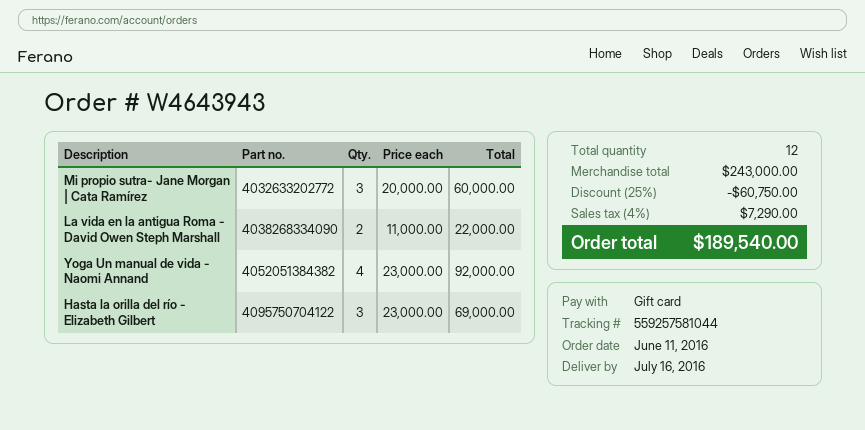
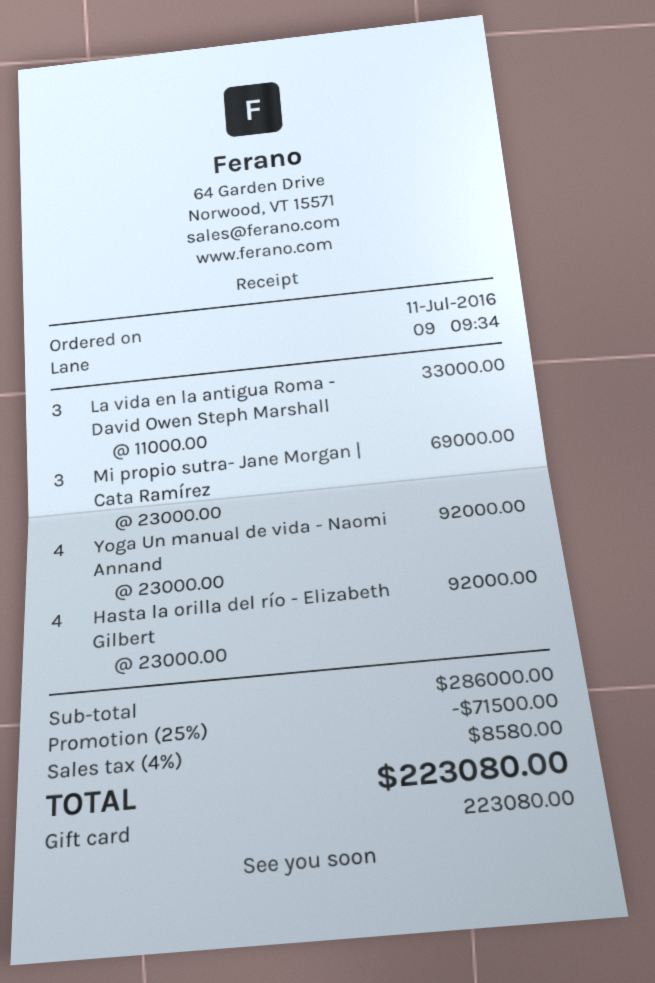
order date: 2016-06-11 -> 2016-07-11
Mi propio sutra- Jane Morgan | Cata Ramírez: 3 x 20000.00 = 60000.00 -> 3 x 23000.00 = 69000.00
La vida en la antigua Roma - David Owen Steph Marshall: 2 x 11000.00 = 22000.00 -> 3 x 11000.00 = 33000.00
Hasta la orilla del río - Elizabeth Gilbert: 3 x 23000.00 = 69000.00 -> 4 x 23000.00 = 92000.00
subtotal: 243000.00 -> 286000.00
discount: 25% = 60750.00 -> 25% = 71500.00
tax: 4% = 7290.00 -> 4% = 8580.00
total: 189540.00 -> 223080.00

